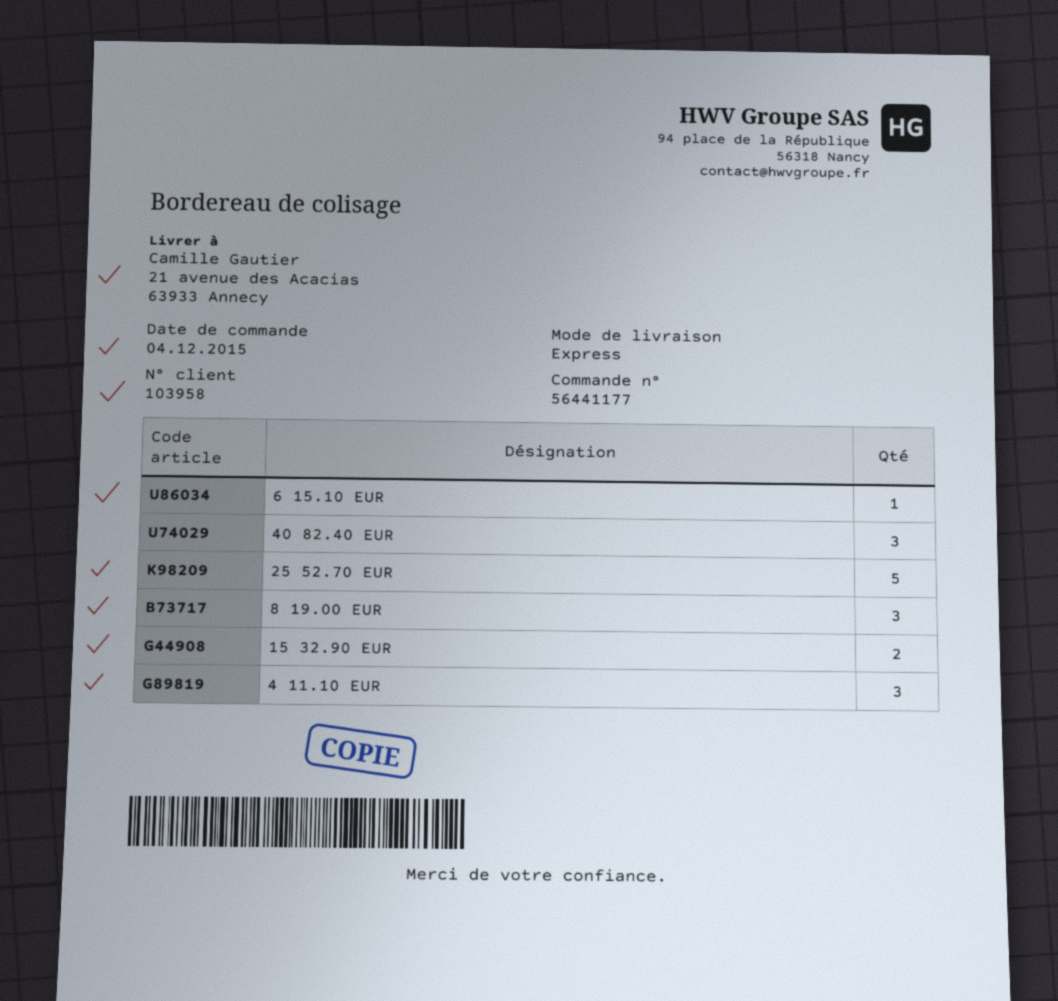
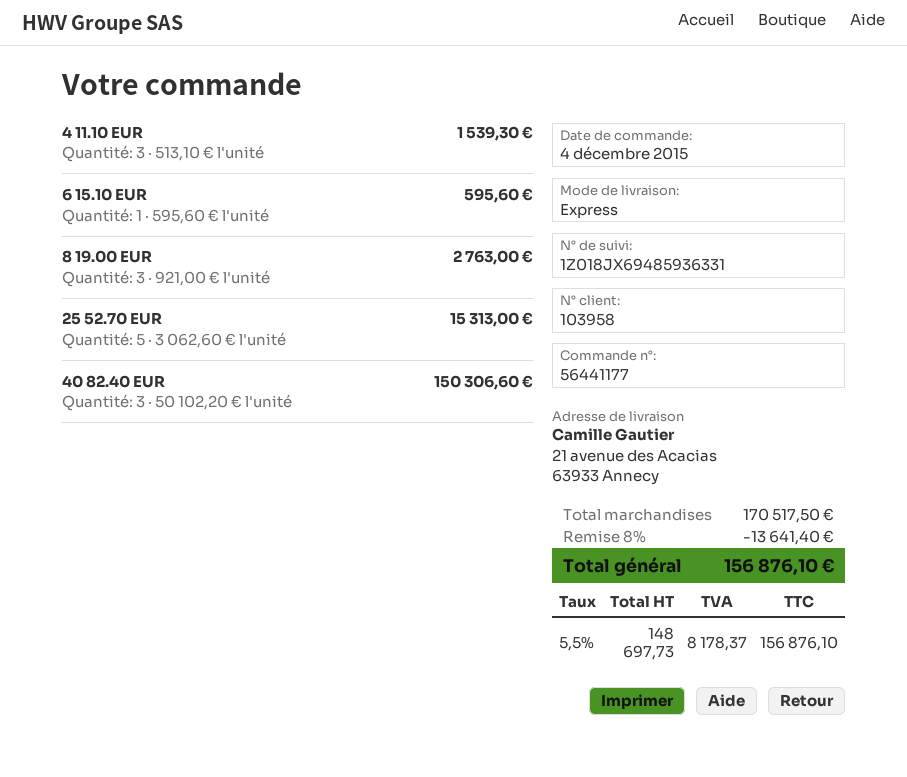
15 32.90 EUR: 2 -> none

